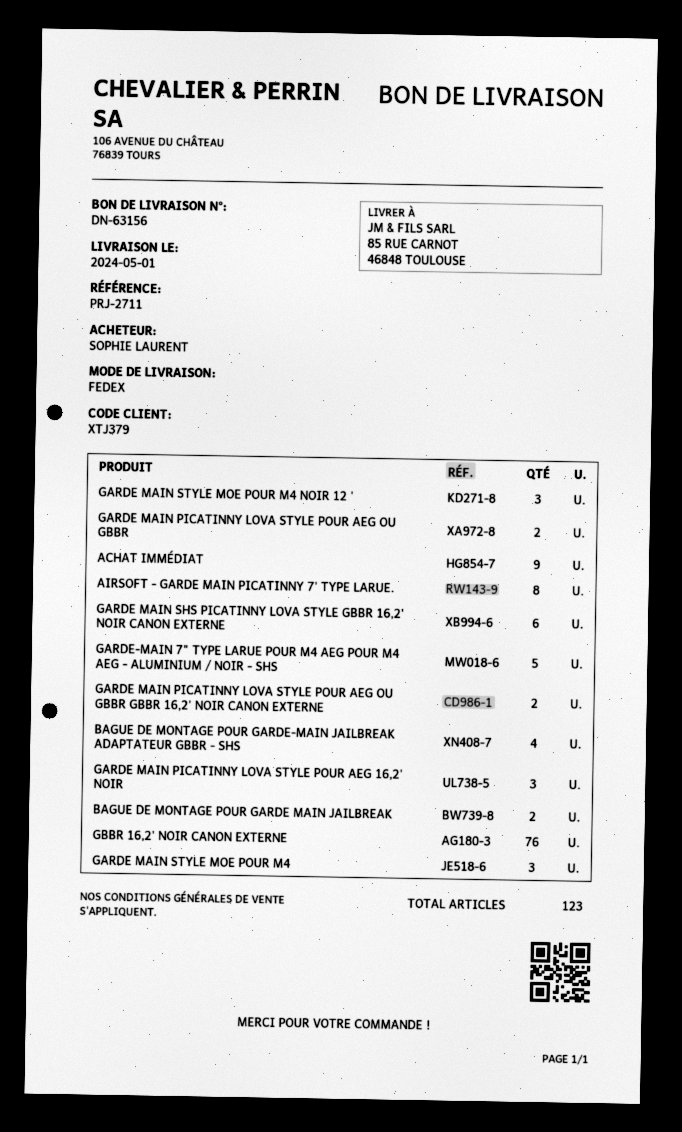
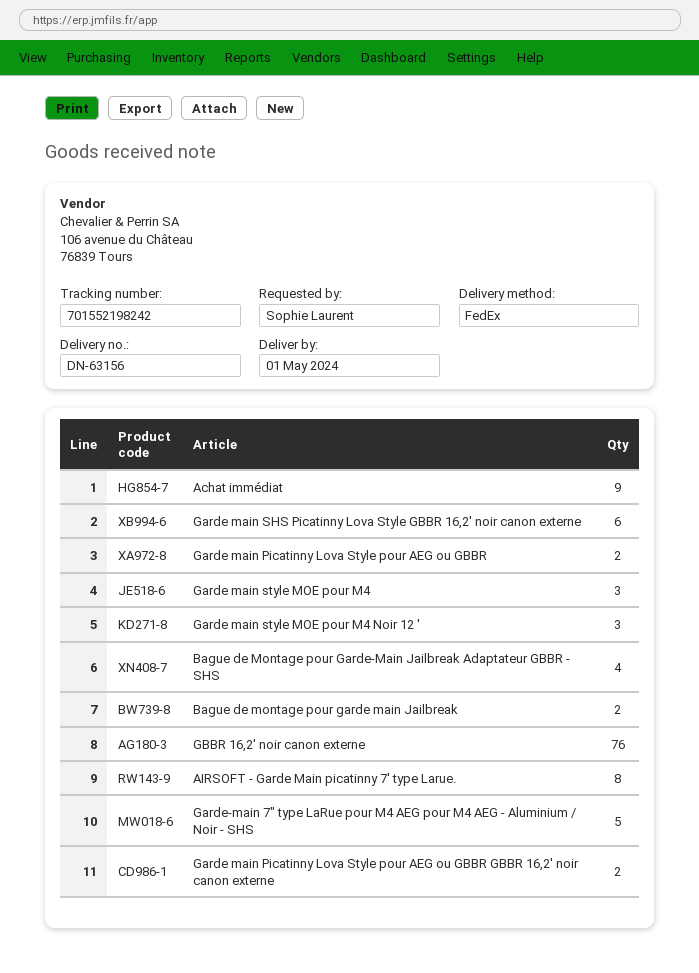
GARDE MAIN PICATINNY LOVA STYLE POUR AEG 16,2' NOIR: 3 -> none

